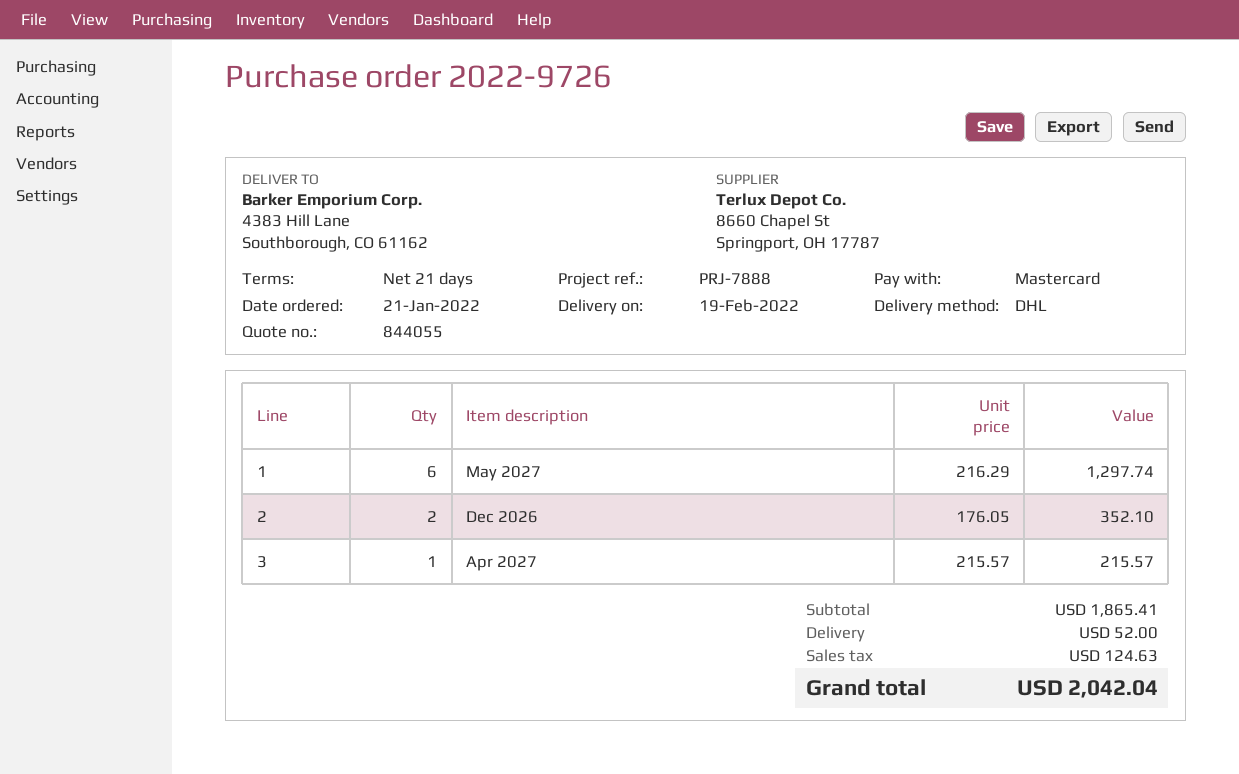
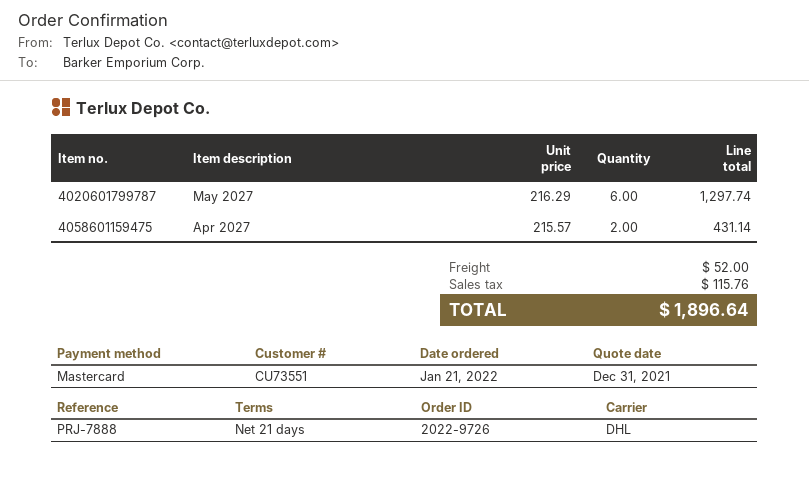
Dec 2026: 2 x 176.05 = 352.10 -> none
Apr 2027: 1 x 215.57 = 215.57 -> 2 x 215.57 = 431.14
tax: 124.63 -> 115.76
total: 2042.04 -> 1896.64

